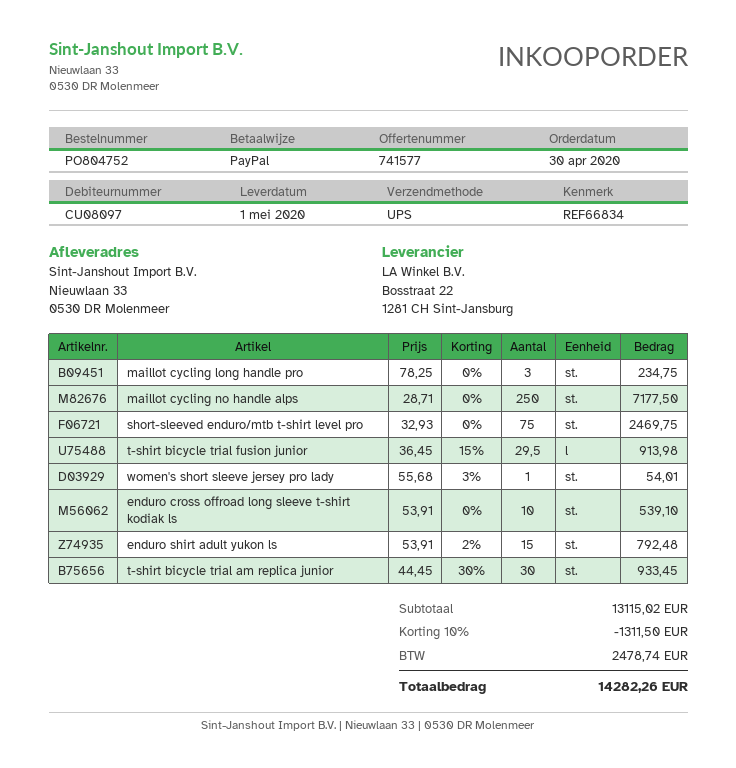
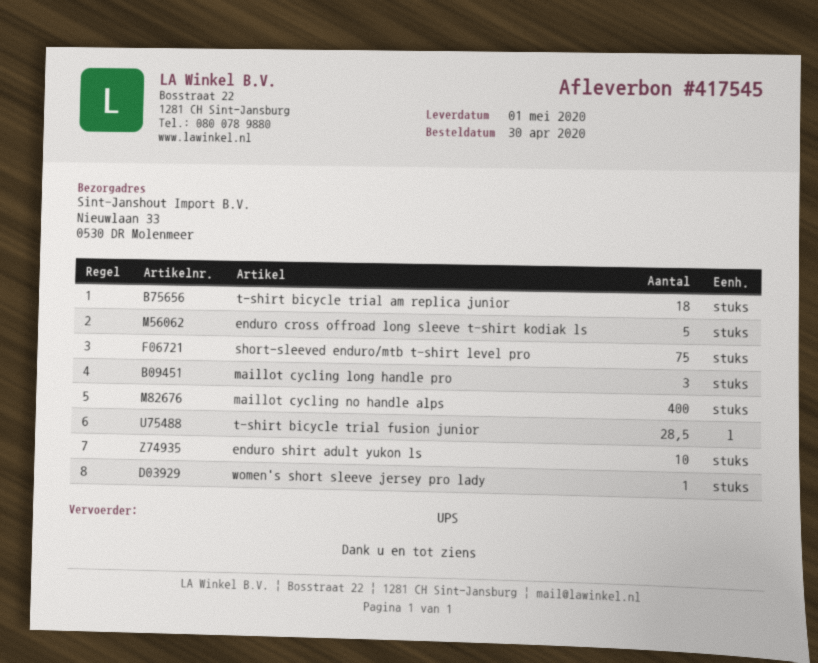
maillot cycling no handle alps: 250 -> 400
t-shirt bicycle trial fusion junior: 29.5 -> 28.5
enduro cross offroad long sleeve t-shirt kodiak ls: 10 -> 5
enduro shirt adult yukon ls: 15 -> 10
t-shirt bicycle trial am replica junior: 30 -> 18

